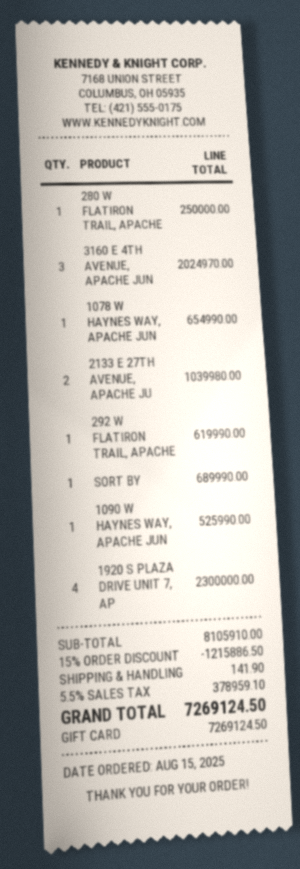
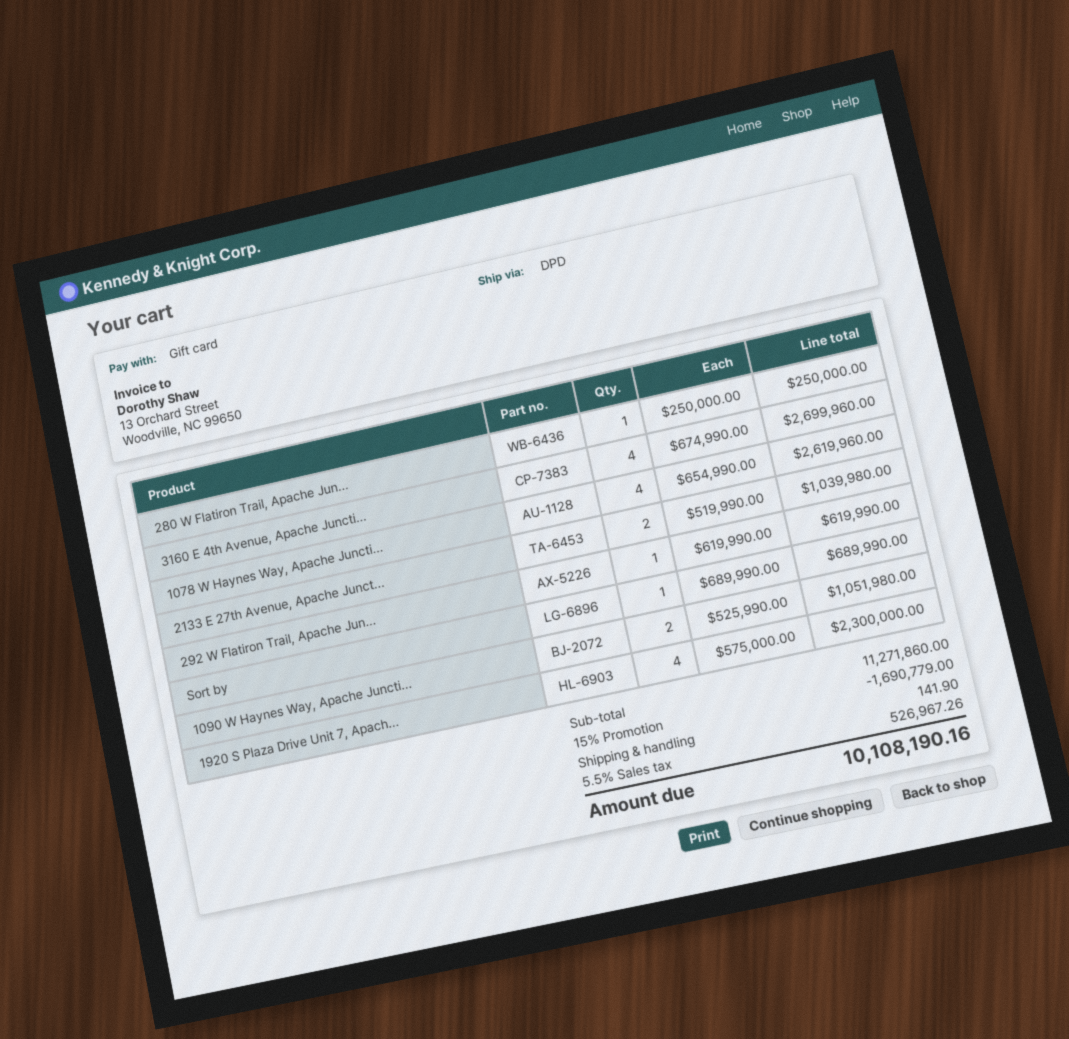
3160 E 4TH AVENUE, APACHE JUN: 3 for 2024970.00 -> 4 for 2699960.00
1078 W HAYNES WAY, APACHE JUN: 1 for 654990.00 -> 4 for 2619960.00
1090 W HAYNES WAY, APACHE JUN: 1 for 525990.00 -> 2 for 1051980.00
subtotal: 8105910.00 -> 11271860.00
discount: 15% = 1215886.50 -> 15% = 1690779.00
tax: 5.5% = 378959.10 -> 5.5% = 526967.26
total: 7269124.50 -> 10108190.16

